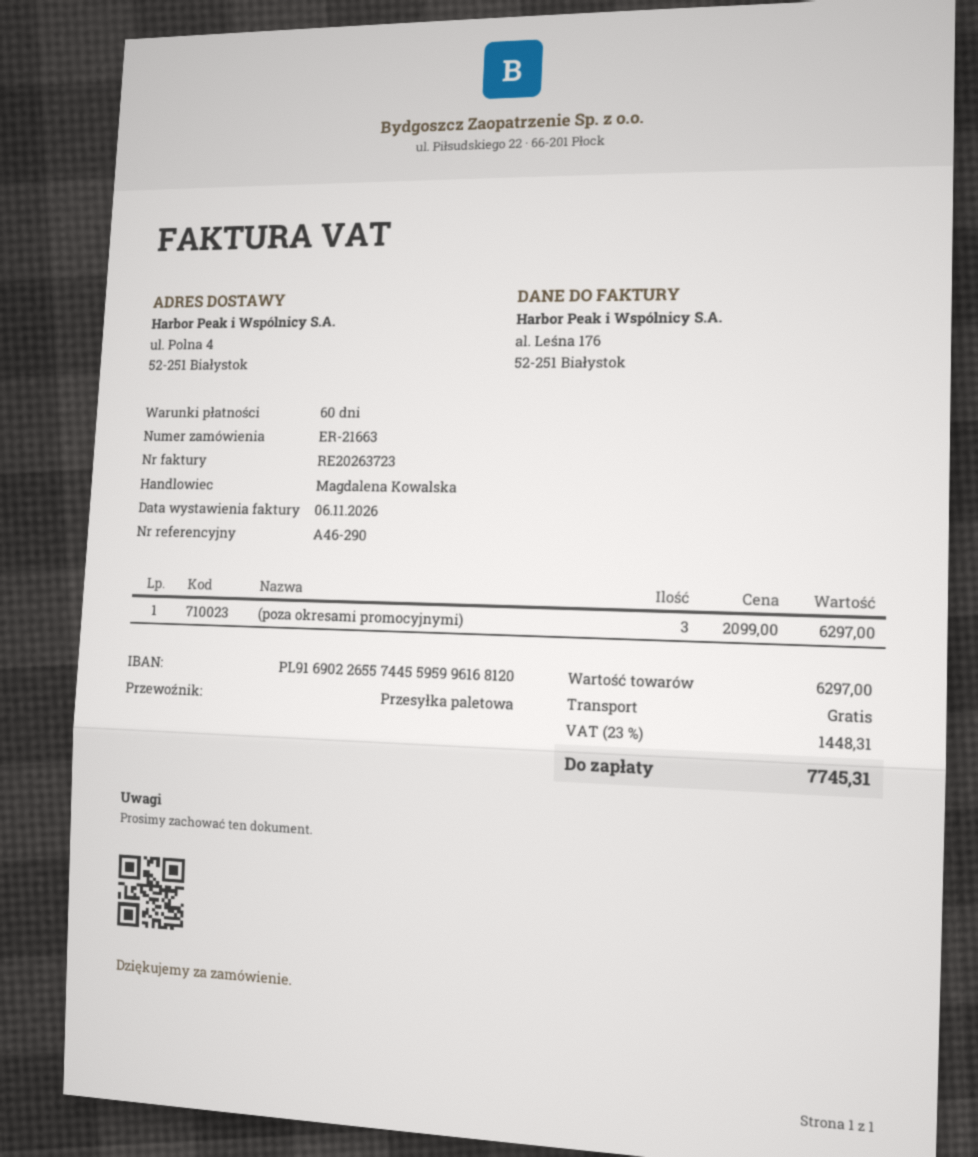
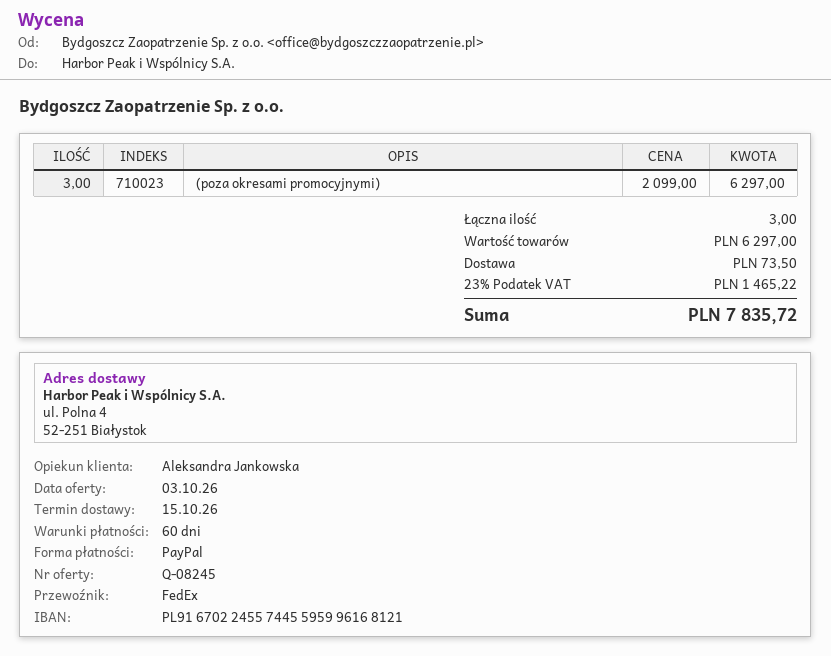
sales rep: Magdalena Kowalska -> Aleksandra Jankowska
bank account: PL91690226557445595996168120 -> PL91670224557445595996168121
shipping method: pallet freight -> FedEx
shipping: 0.00 -> 73.50
tax: 23% = 1448.31 -> 23% = 1465.22
total: 7745.31 -> 7835.72

